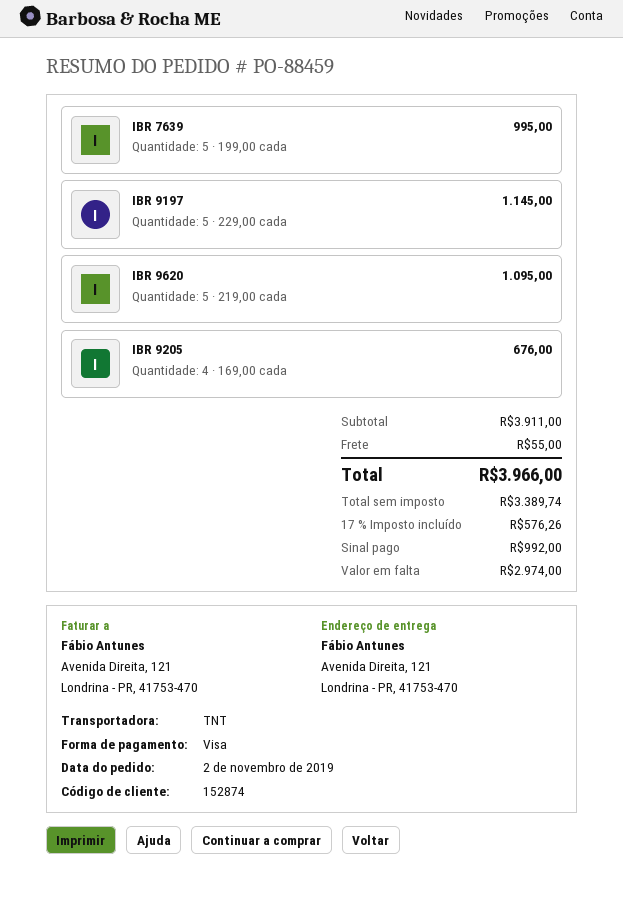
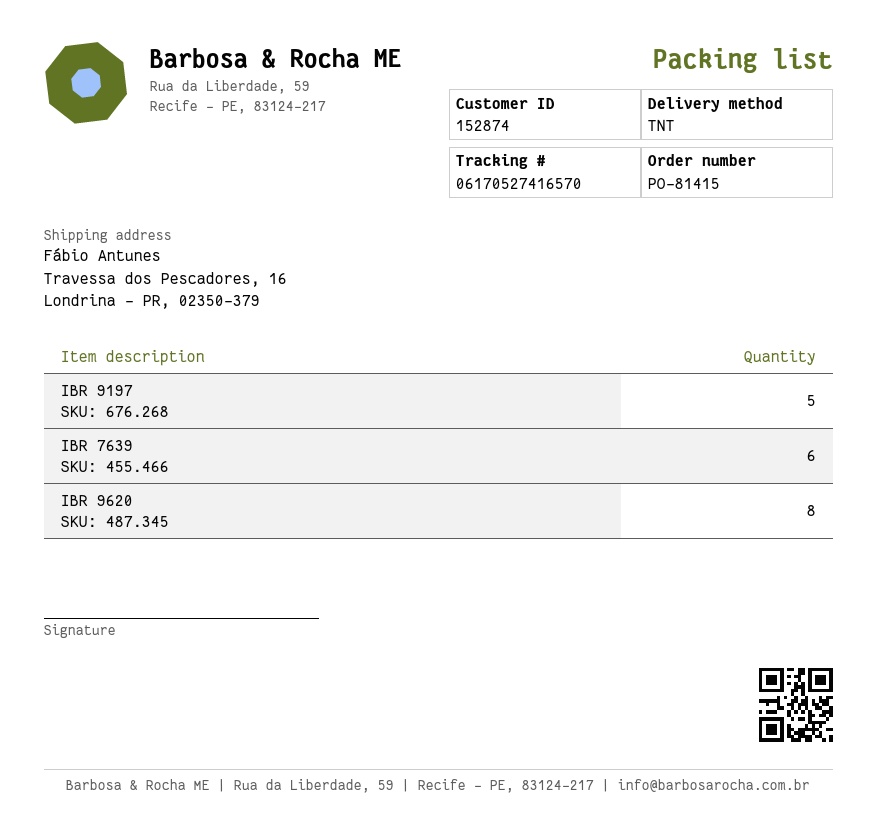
order number: PO-88459 -> PO-81415
ship to: Avenida Direita, 121, Londrina - PR, 41753-470 -> Travessa dos Pescadores, 16, Londrina - PR, 02350-379
IBR 7639: 5 -> 6
IBR 9620: 5 -> 8
IBR 9205: 4 -> none

